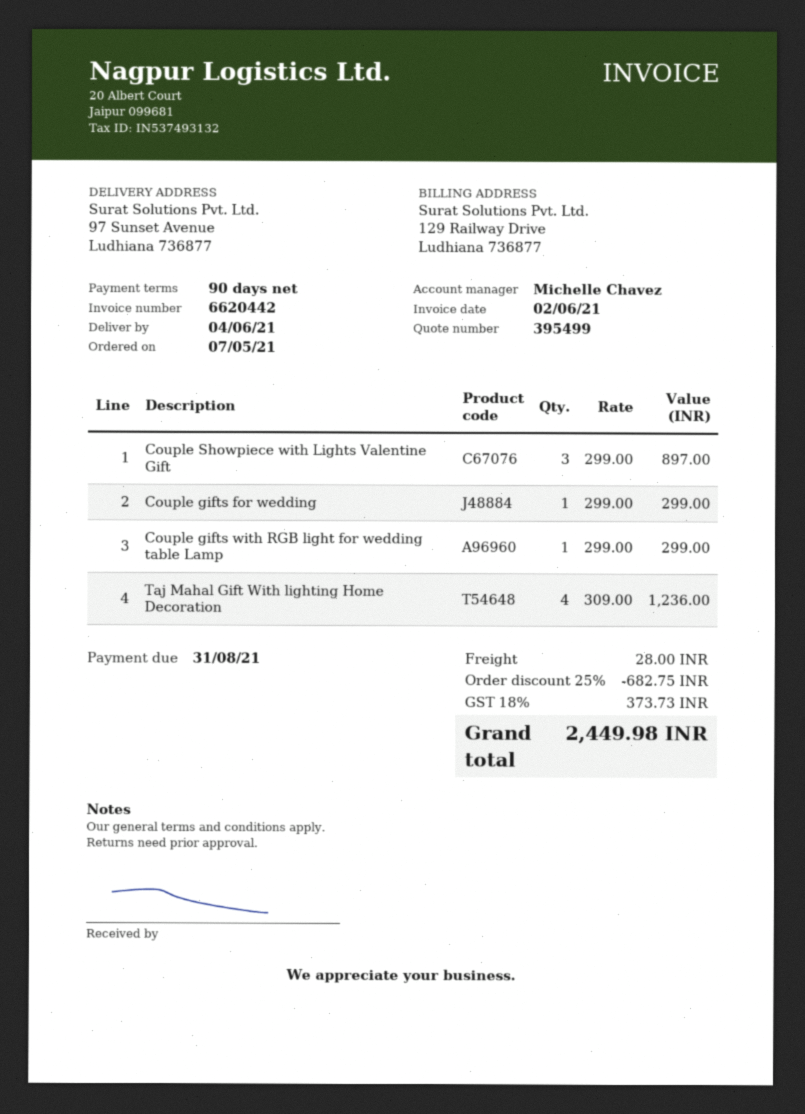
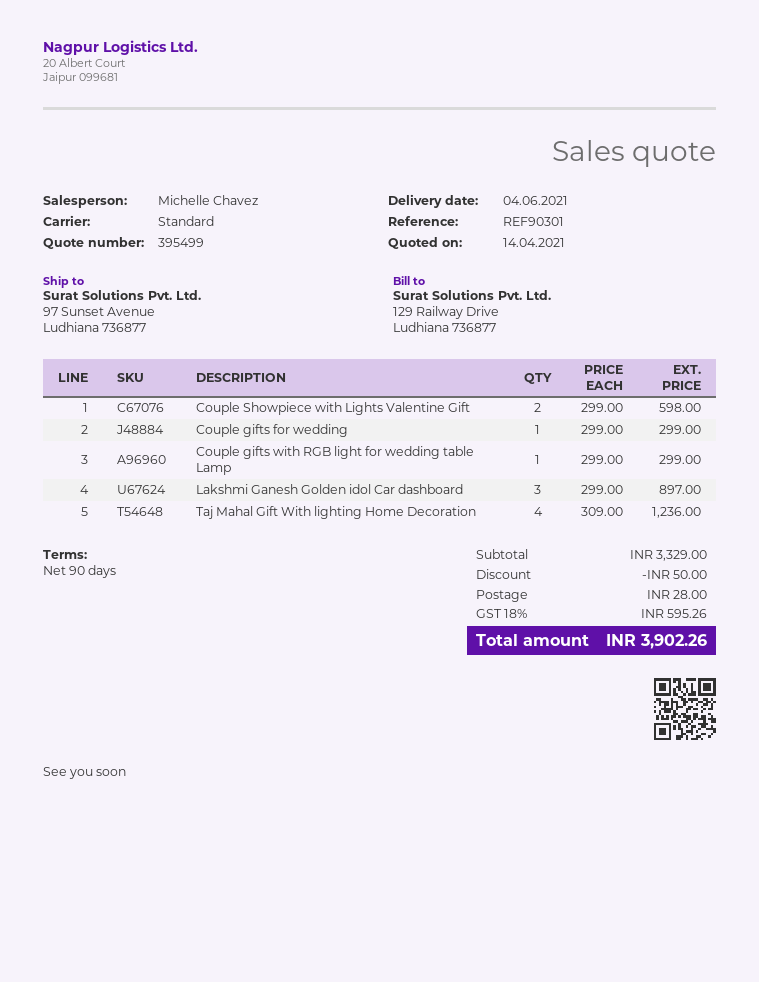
Couple Showpiece with Lights Valentine Gift: 3 x 299.00 = 897.00 -> 2 x 299.00 = 598.00
Lakshmi Ganesh Golden idol Car dashboard: none -> 3 x 299.00 = 897.00
discount: 682.75 -> 50.00
tax: 18% = 373.73 -> 18% = 595.26
total: 2449.98 -> 3902.26

